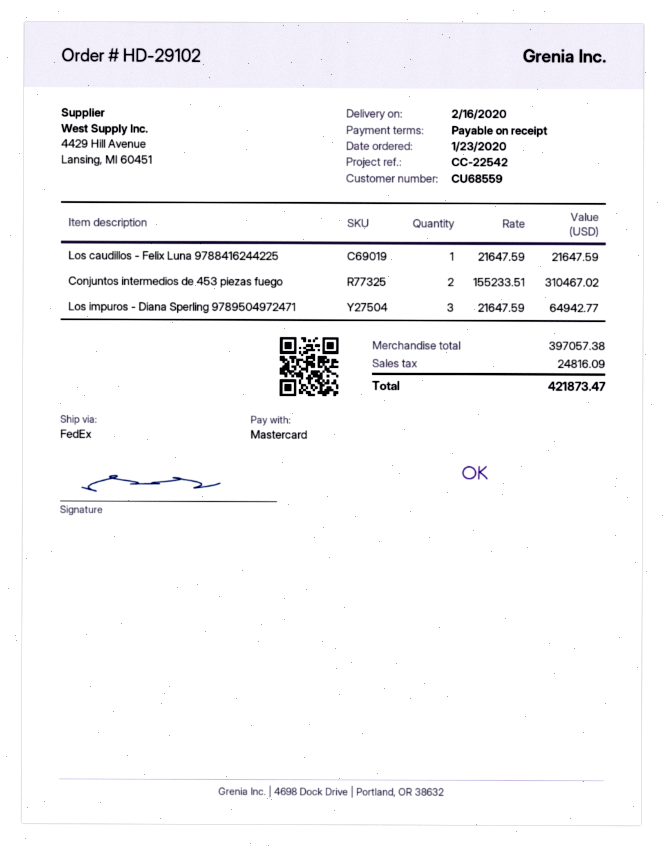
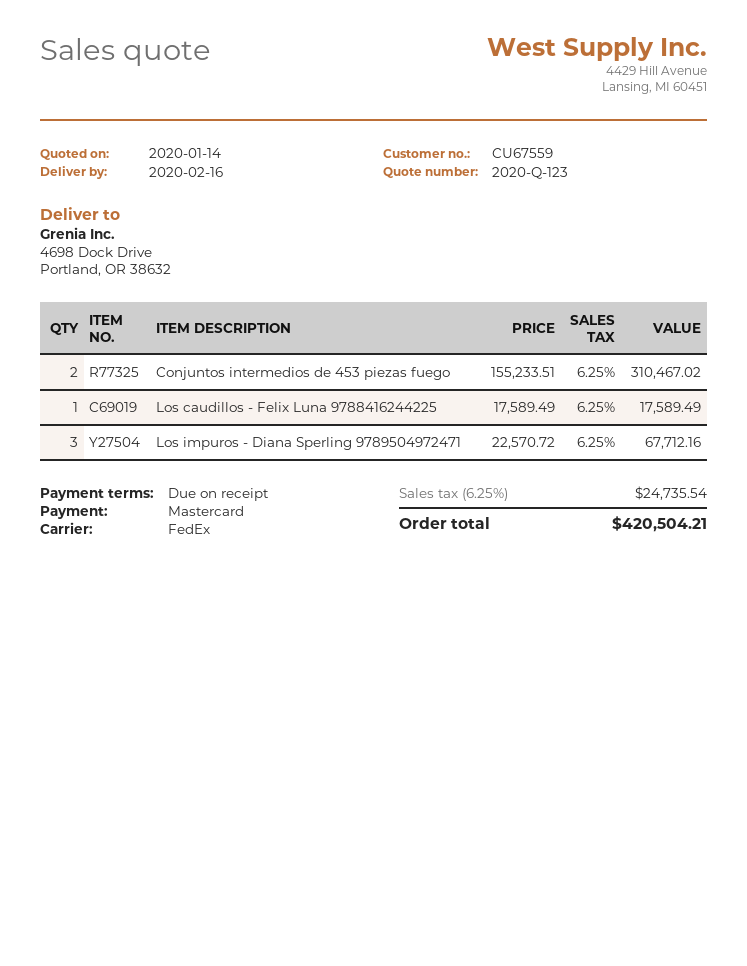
customer number: CU68559 -> CU67559
Los caudillos - Felix Luna 9788416244225: 1 x 21647.59 = 21647.59 -> 1 x 17589.49 = 17589.49
Los impuros - Diana Sperling 9789504972471: 3 x 21647.59 = 64942.77 -> 3 x 22570.72 = 67712.16
tax: 24816.09 -> 24735.54
total: 421873.47 -> 420504.21

